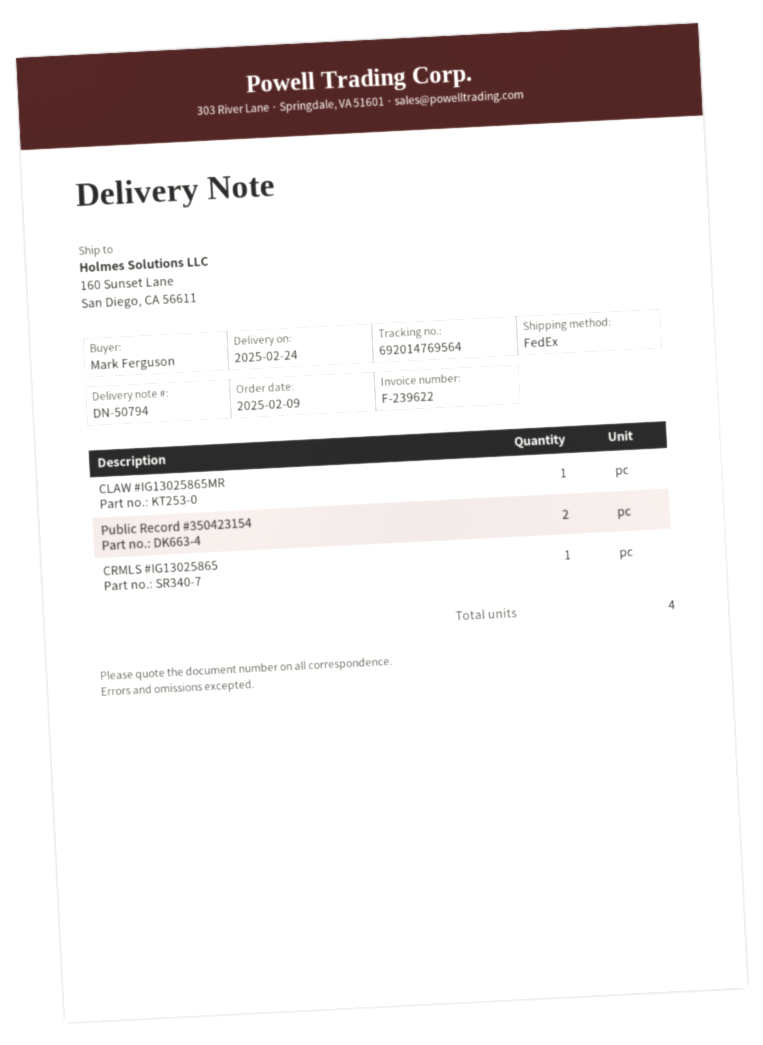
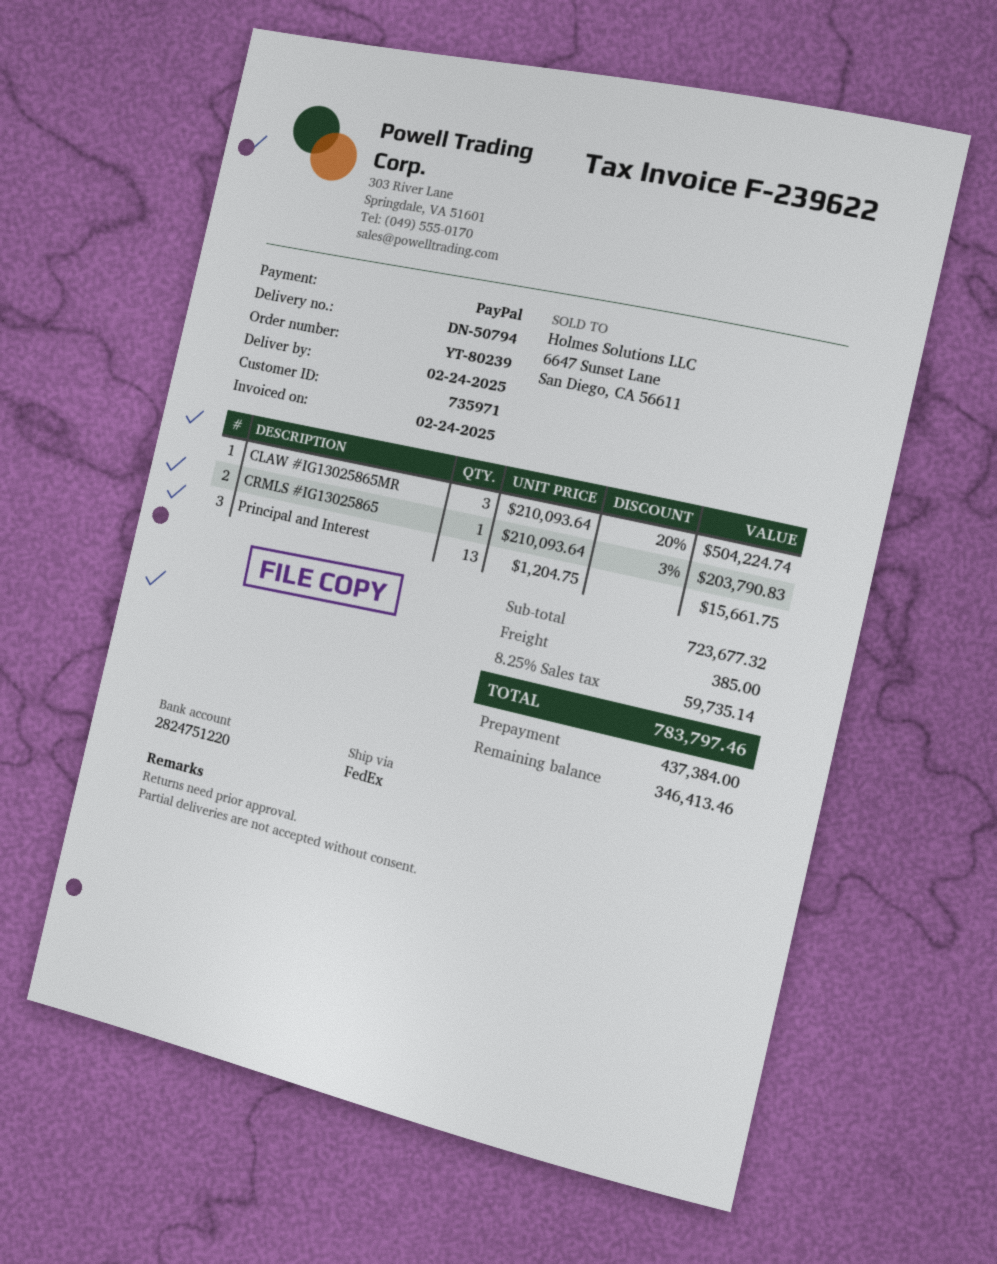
CLAW #IG13025865MR: 1 -> 3
Public Record #350423154: 2 -> none
Principal and Interest: none -> 13

